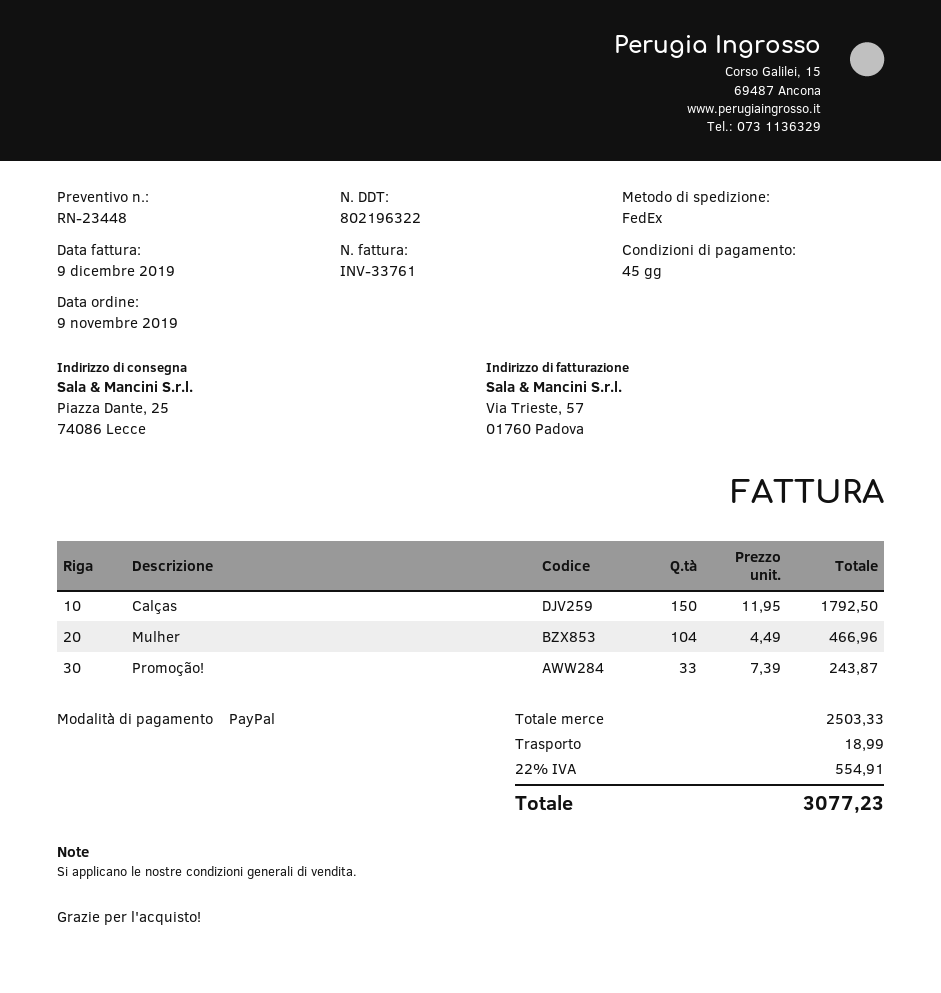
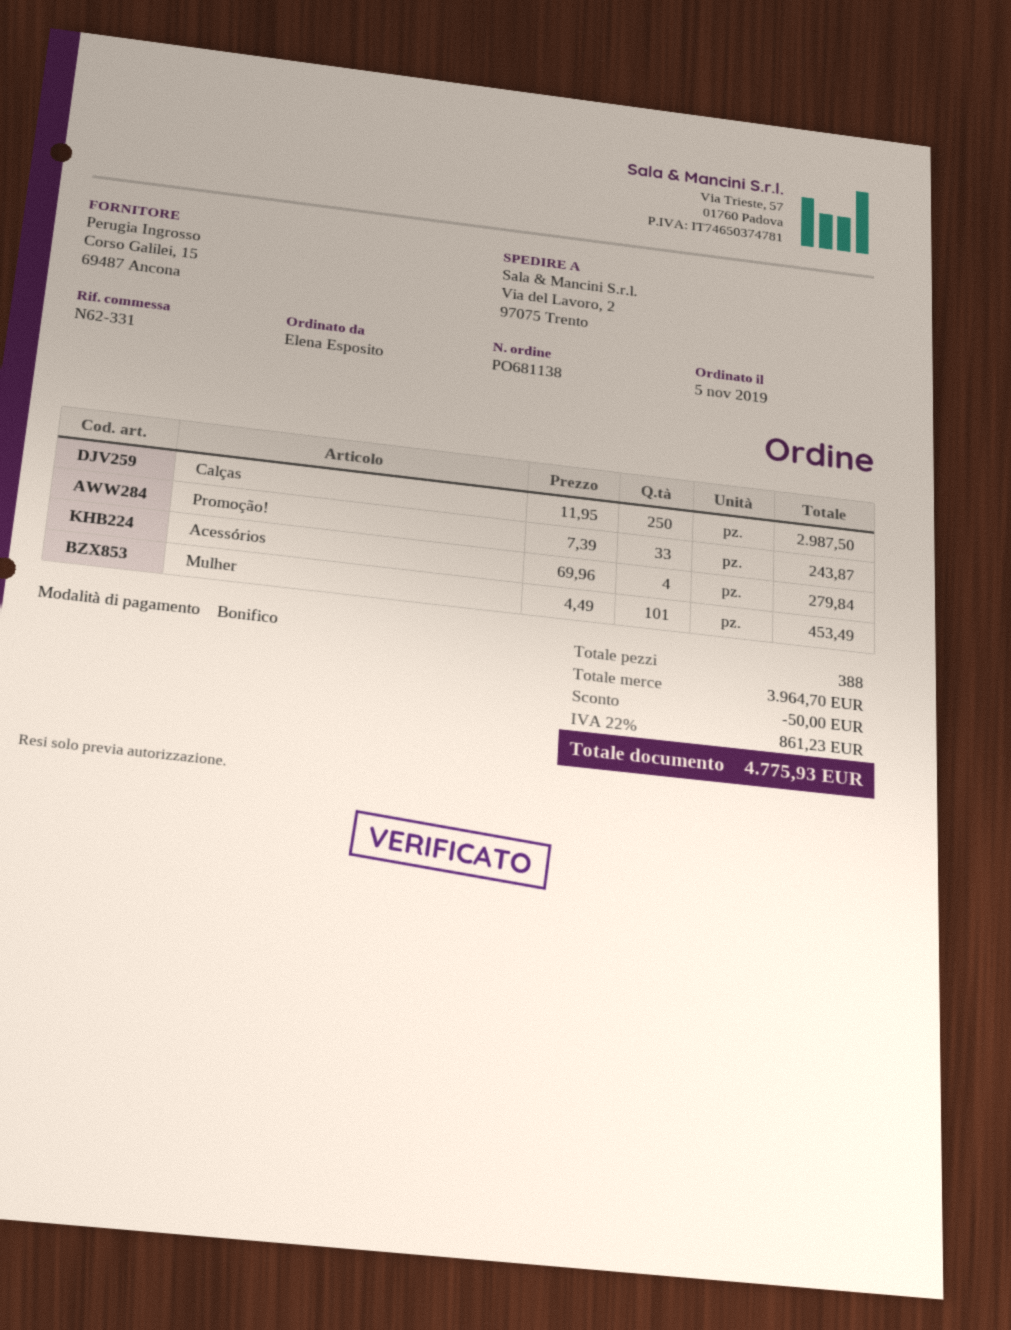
order date: 2019-11-09 -> 2019-11-05
payment method: PayPal -> bank transfer
ship to: Piazza Dante, 25, 74086 Lecce -> Via del Lavoro, 2, 97075 Trento
Calças: 150 x 11.95 = 1792.50 -> 250 x 11.95 = 2987.50
Mulher: 104 x 4.49 = 466.96 -> 101 x 4.49 = 453.49
Acessórios: none -> 4 x 69.96 = 279.84
subtotal: 2503.33 -> 3964.70
discount: none -> 50.00
shipping: 18.99 -> none
tax: 22% = 554.91 -> 22% = 861.23
total: 3077.23 -> 4775.93

